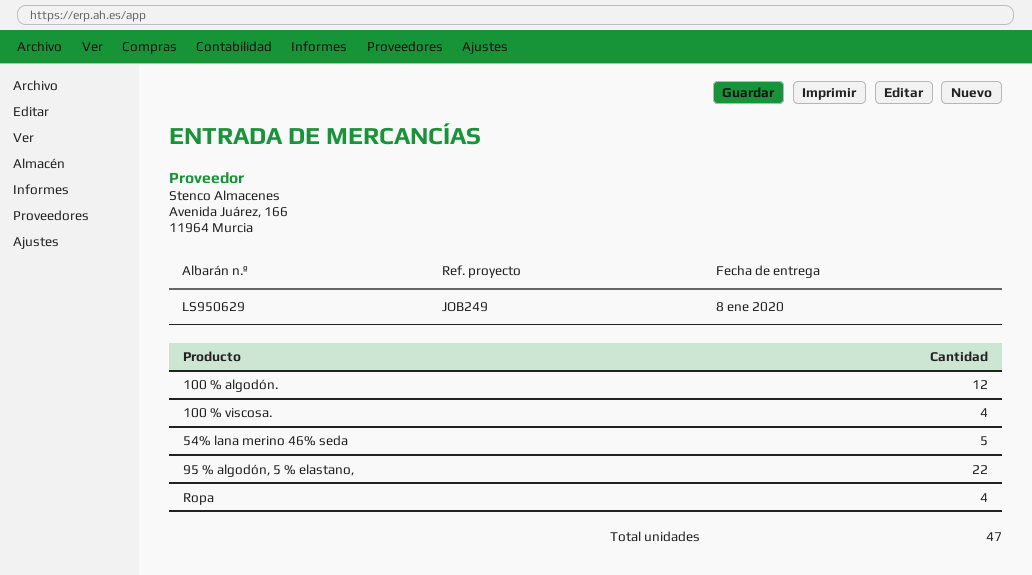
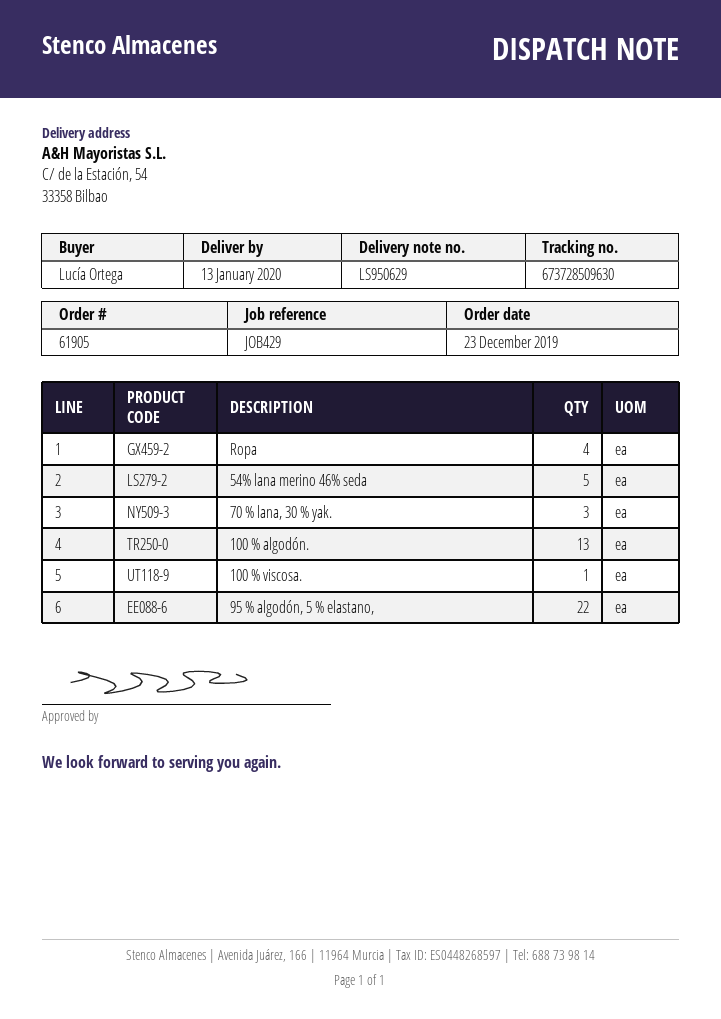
delivery date: 2020-01-08 -> 2020-01-13
reference: JOB249 -> JOB429
100 % algodón.: 12 -> 13
100 % viscosa.: 4 -> 1
70 % lana, 30 % yak.: none -> 3

